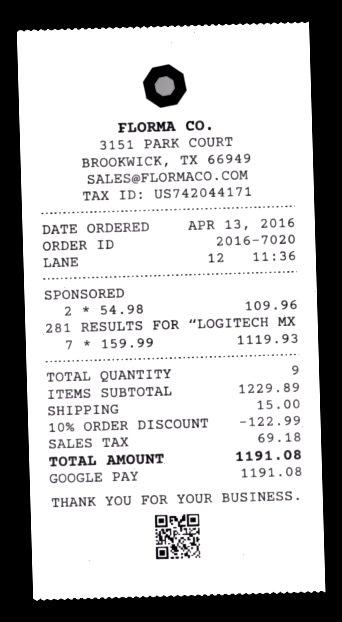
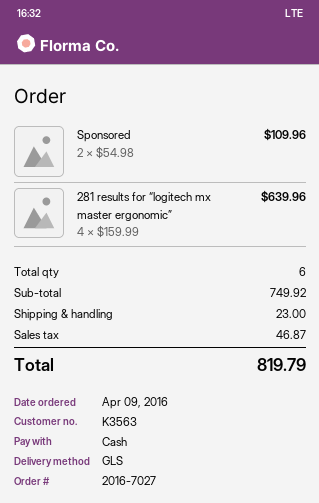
order number: 2016-7020 -> 2016-7027
order date: 2016-04-13 -> 2016-04-09
payment method: Google Pay -> cash
281 RESULTS FOR “LOGITECH MX: 7 x 159.99 = 1119.93 -> 4 x 159.99 = 639.96
total quantity: 9 -> 6
subtotal: 1229.89 -> 749.92
discount: 10% = 122.99 -> none
shipping: 15.00 -> 23.00
tax: 69.18 -> 46.87
total: 1191.08 -> 819.79

